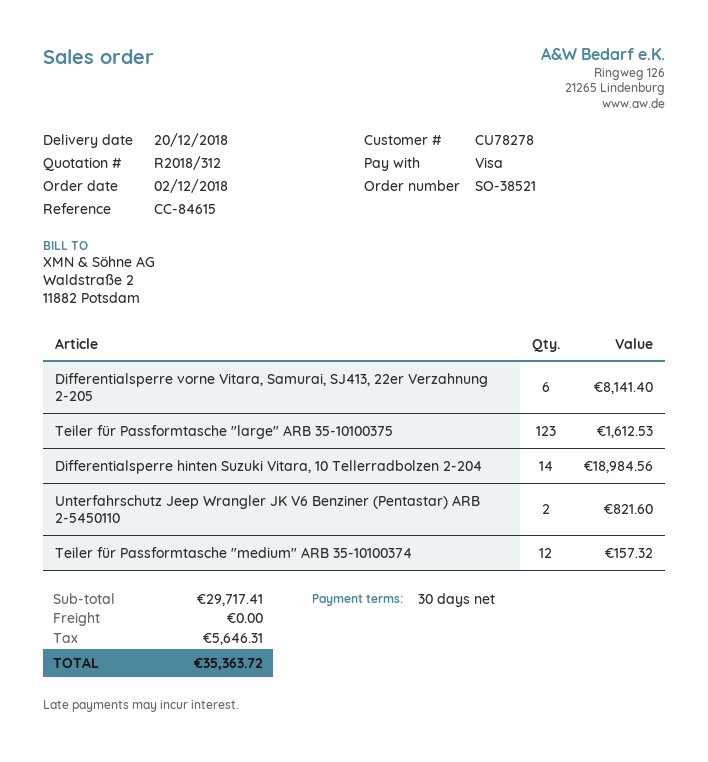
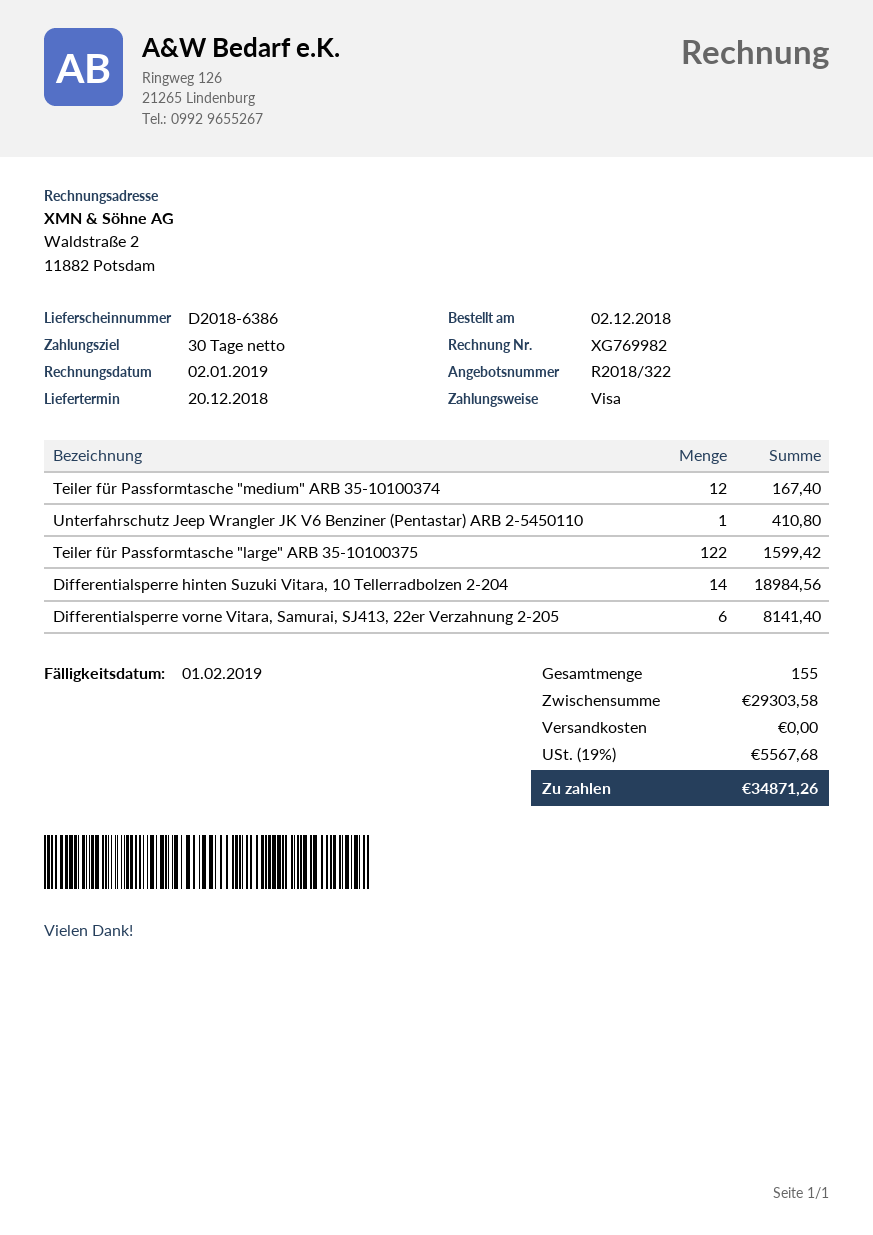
quote number: R2018/312 -> R2018/322
Teiler für Passformtasche "large" ARB 35-10100375: 123 for 1612.53 -> 122 for 1599.42
Unterfahrschutz Jeep Wrangler JK V6 Benziner (Pentastar) ARB 2-5450110: 2 for 821.60 -> 1 for 410.80
Teiler für Passformtasche "medium" ARB 35-10100374: 12 for 157.32 -> 12 for 167.40
subtotal: 29717.41 -> 29303.58
tax: 5646.31 -> 5567.68
total: 35363.72 -> 34871.26

